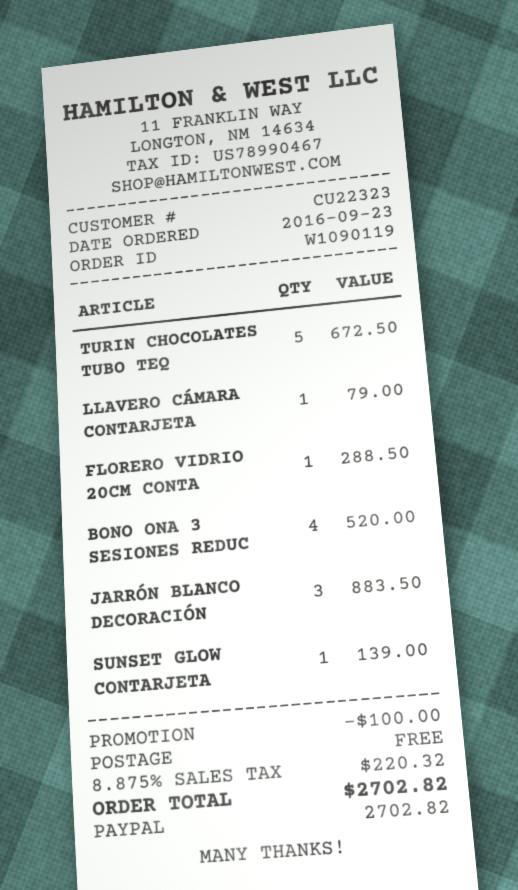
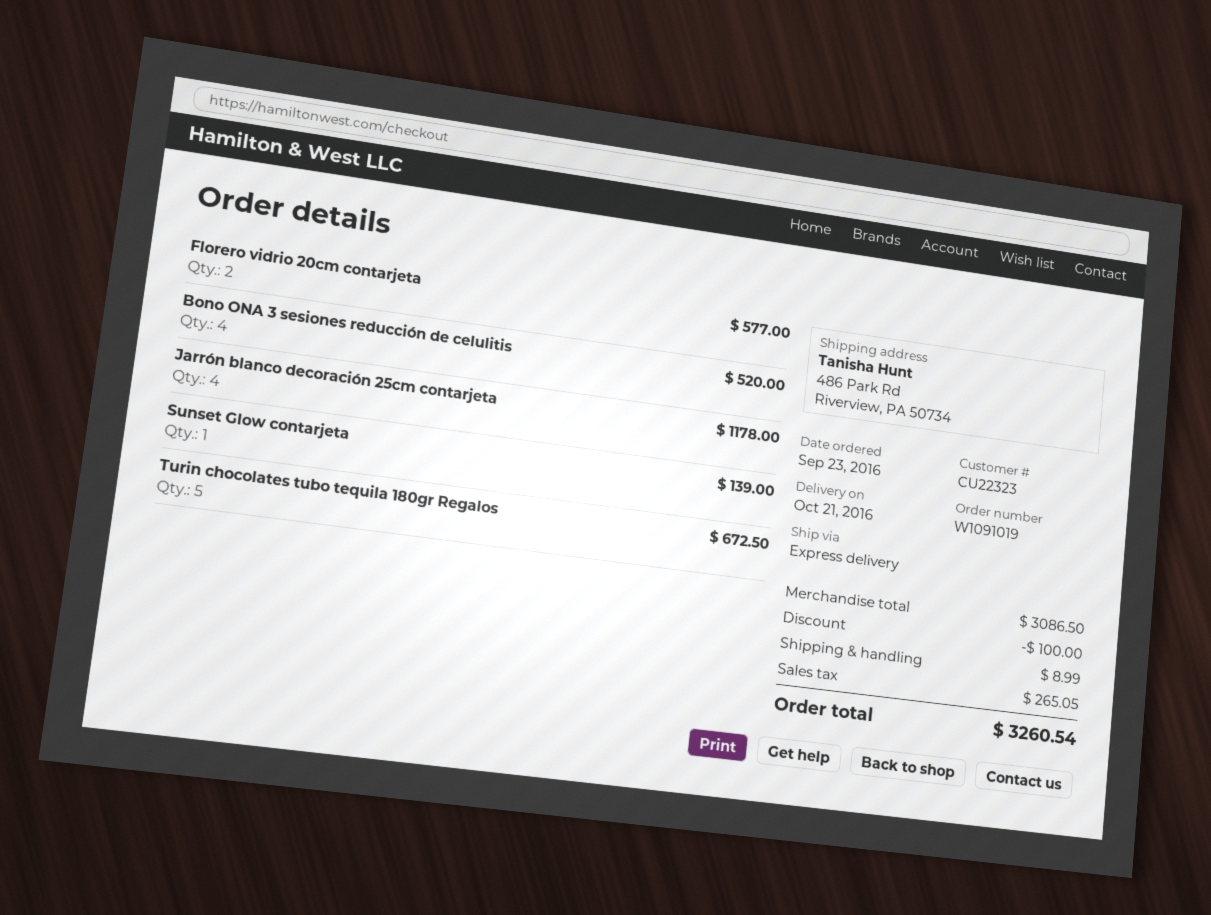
order number: W1090119 -> W1091019
LLAVERO CÁMARA CONTARJETA: 1 for 79.00 -> none
FLORERO VIDRIO 20CM CONTA: 1 for 288.50 -> 2 for 577.00
JARRÓN BLANCO DECORACIÓN: 3 for 883.50 -> 4 for 1178.00
shipping: 0.00 -> 8.99
tax: 220.32 -> 265.05
total: 2702.82 -> 3260.54

